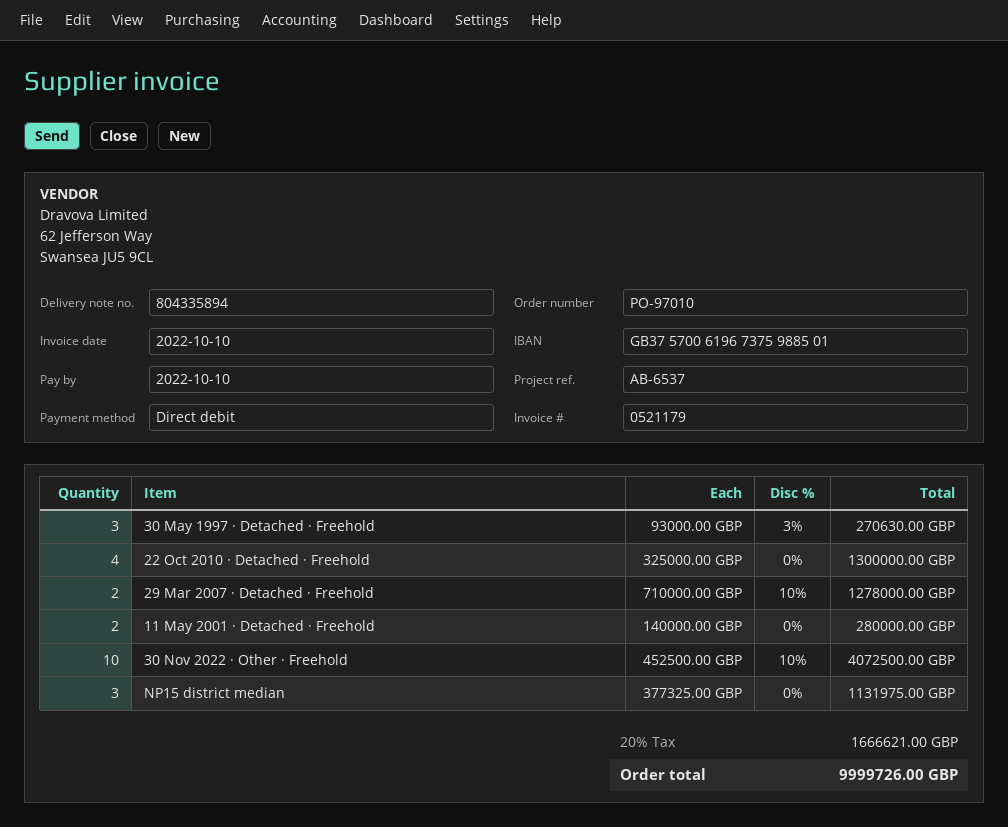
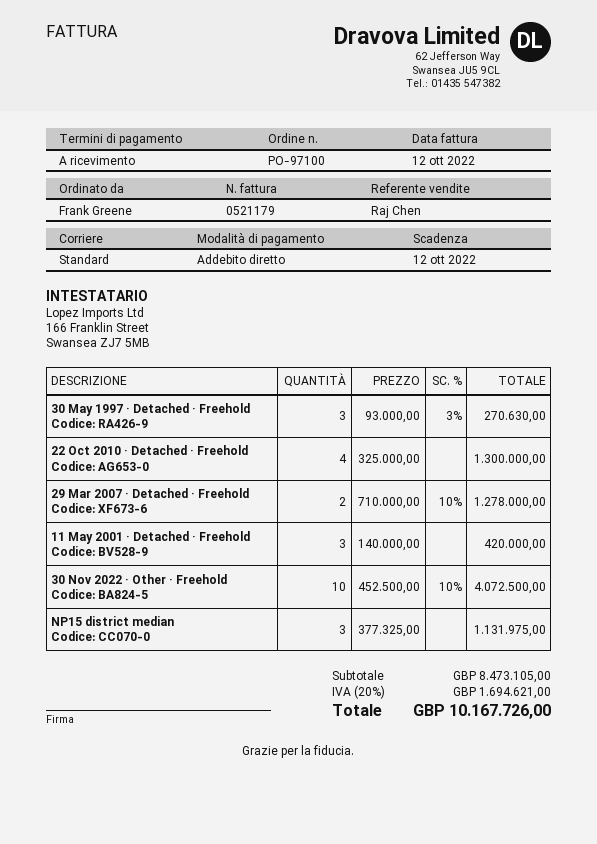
order number: PO-97010 -> PO-97100
invoice date: 2022-10-10 -> 2022-10-12
due date: 2022-10-10 -> 2022-10-12
11 May 2001 · Detached · Freehold: 2 x 140000.00 = 280000.00 -> 3 x 140000.00 = 420000.00
tax: 20% = 1666621.00 -> 20% = 1694621.00
total: 9999726.00 -> 10167726.00

